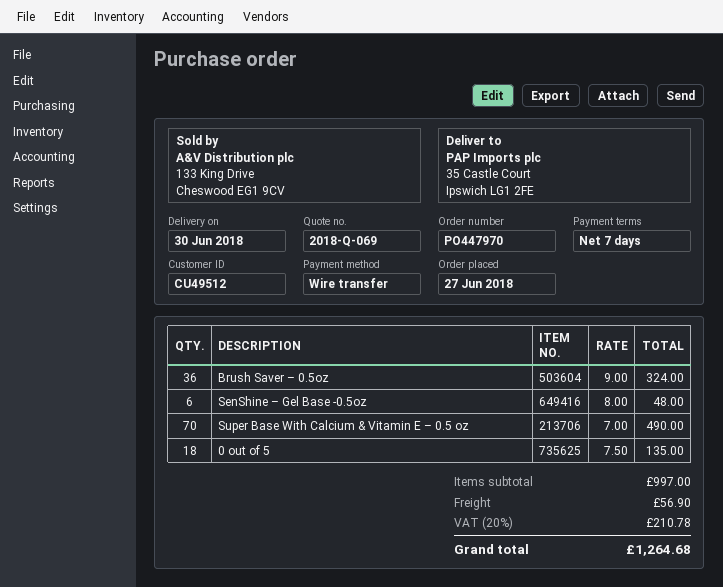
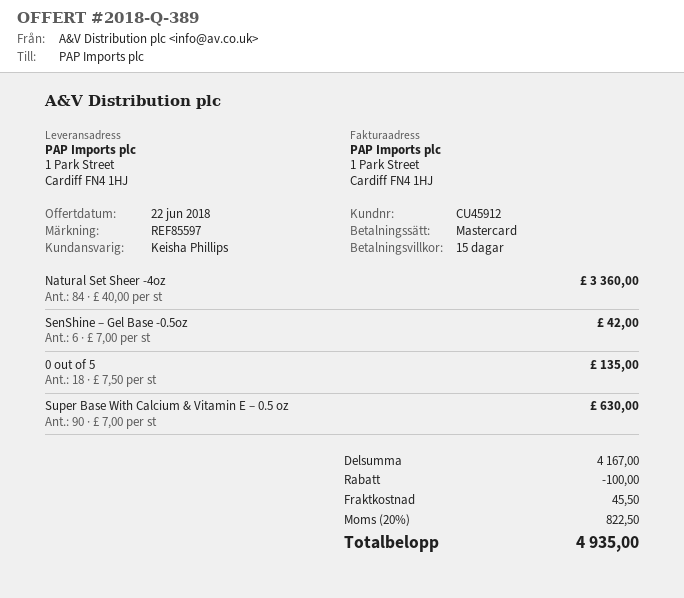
quote number: 2018-Q-069 -> 2018-Q-389
payment terms: 7 days -> 15 days
customer number: CU49512 -> CU45912
payment method: bank transfer -> Mastercard
ship to: 35 Castle Court, Ipswich LG1 2FE -> 1 Park Street, Cardiff FN4 1HJ
Brush Saver – 0.5oz: 36 x 9.00 = 324.00 -> none
SenShine – Gel Base -0.5oz: 6 x 8.00 = 48.00 -> 6 x 7.00 = 42.00
Super Base With Calcium & Vitamin E – 0.5 oz: 70 x 7.00 = 490.00 -> 90 x 7.00 = 630.00
Natural Set Sheer -4oz: none -> 84 x 40.00 = 3360.00
subtotal: 997.00 -> 4167.00
discount: none -> 100.00
shipping: 56.90 -> 45.50
tax: 20% = 210.78 -> 20% = 822.50
total: 1264.68 -> 4935.00

